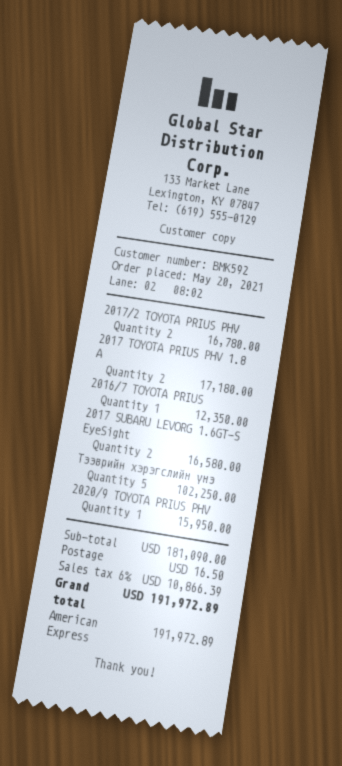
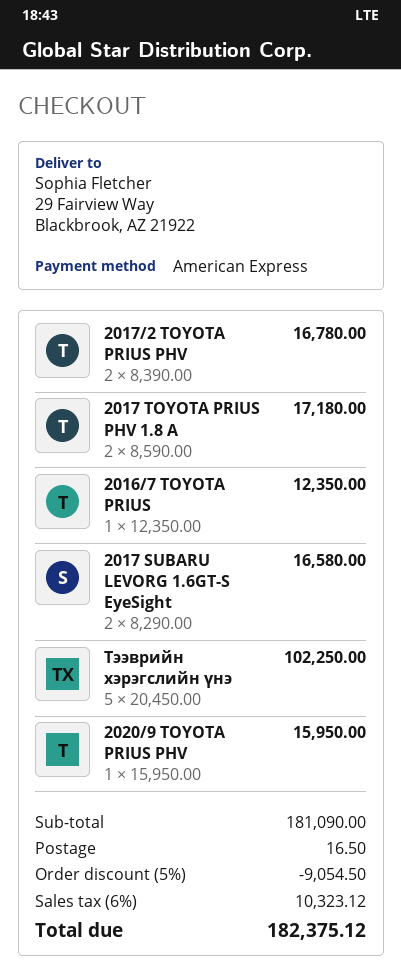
discount: none -> 5% = 9054.50
tax: 6% = 10866.39 -> 6% = 10323.12
total: 191972.89 -> 182375.12

